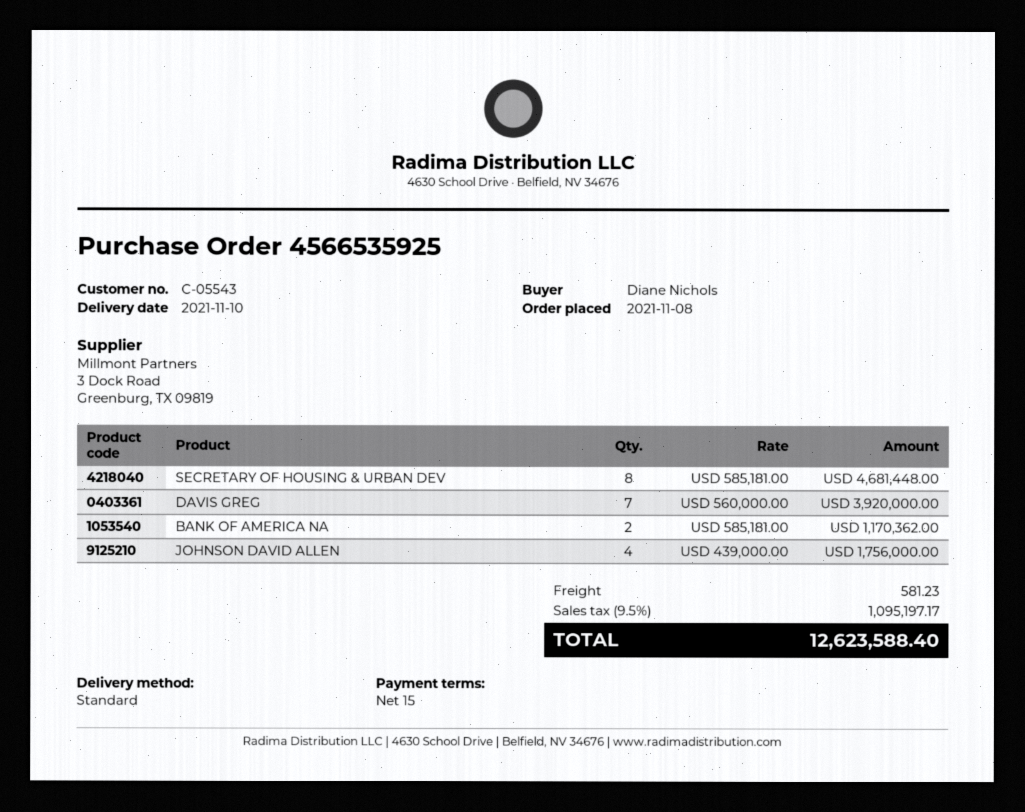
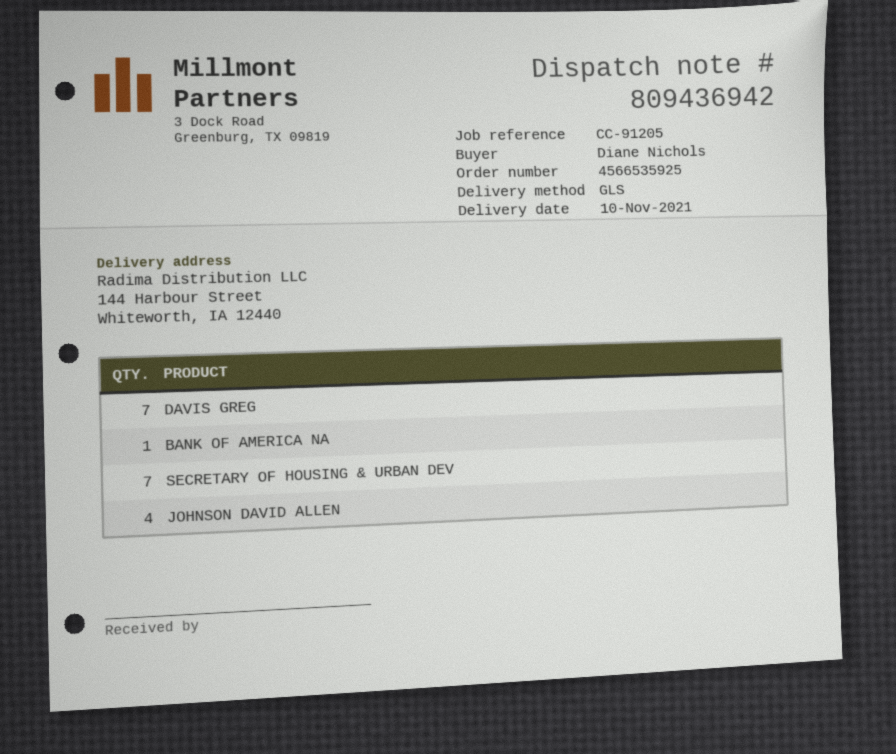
shipping method: standard -> GLS
SECRETARY OF HOUSING & URBAN DEV: 8 -> 7
BANK OF AMERICA NA: 2 -> 1

